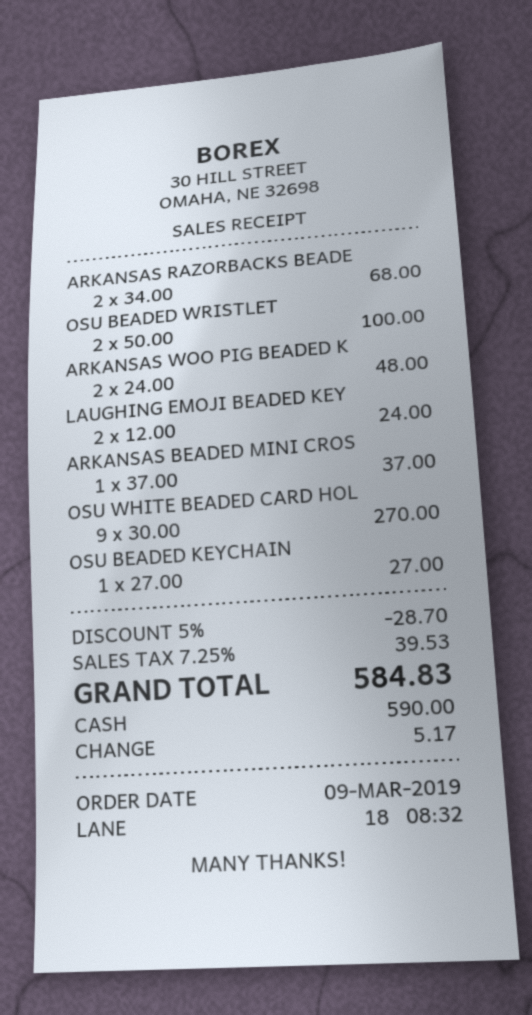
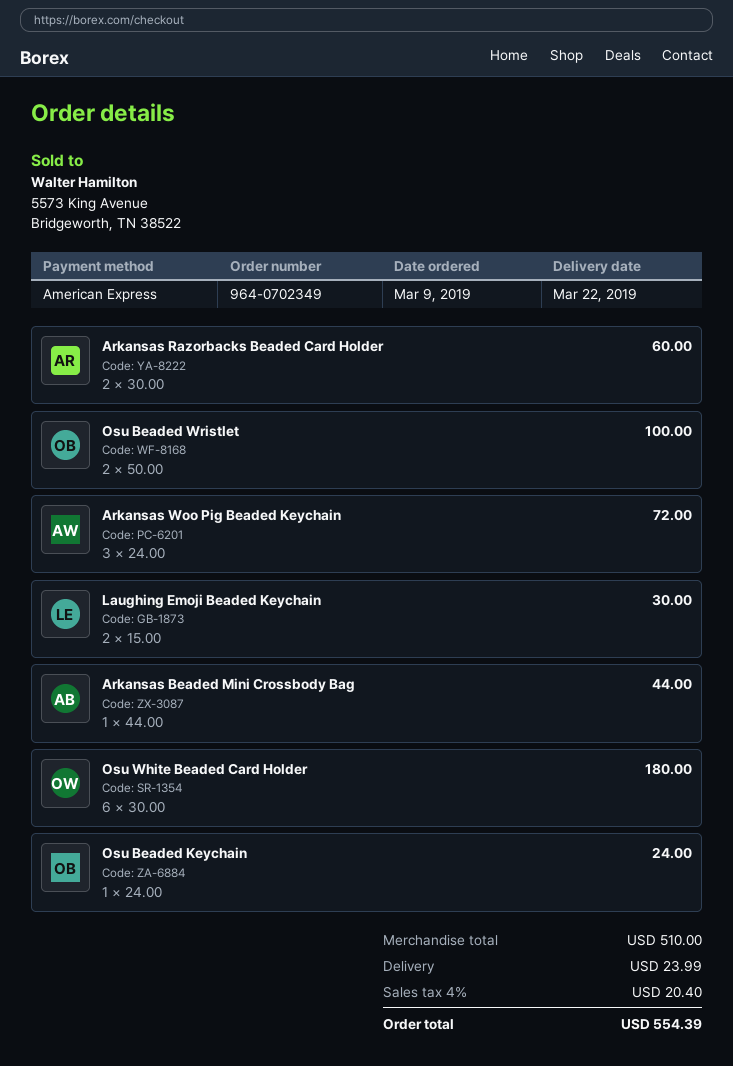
payment method: cash -> American Express
ARKANSAS RAZORBACKS BEADE: 2 x 34.00 = 68.00 -> 2 x 30.00 = 60.00
ARKANSAS WOO PIG BEADED K: 2 x 24.00 = 48.00 -> 3 x 24.00 = 72.00
LAUGHING EMOJI BEADED KEY: 2 x 12.00 = 24.00 -> 2 x 15.00 = 30.00
ARKANSAS BEADED MINI CROS: 1 x 37.00 = 37.00 -> 1 x 44.00 = 44.00
OSU WHITE BEADED CARD HOL: 9 x 30.00 = 270.00 -> 6 x 30.00 = 180.00
OSU BEADED KEYCHAIN: 1 x 27.00 = 27.00 -> 1 x 24.00 = 24.00
discount: 5% = 28.70 -> none
shipping: none -> 23.99
tax: 7.25% = 39.53 -> 4% = 20.40
total: 584.83 -> 554.39

